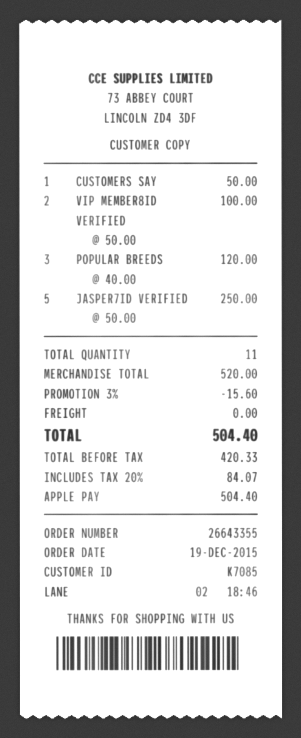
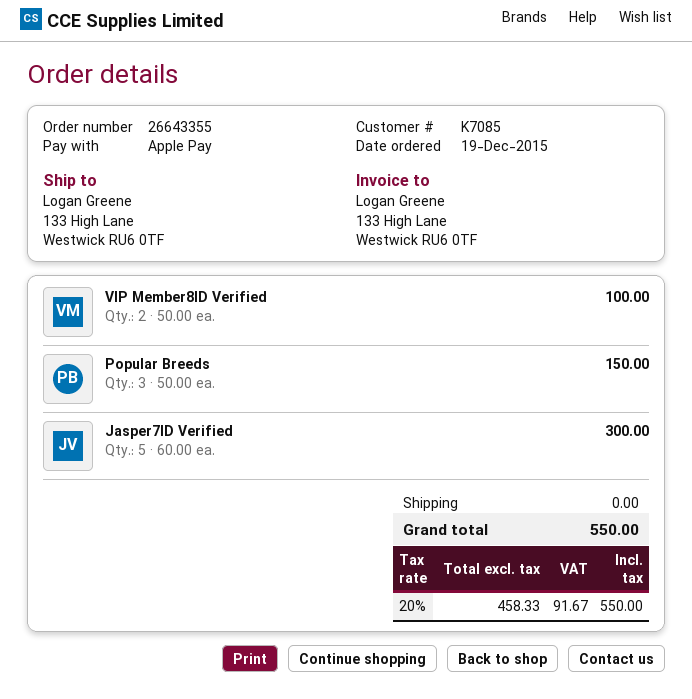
CUSTOMERS SAY: 1 x 50.00 = 50.00 -> none
POPULAR BREEDS: 3 x 40.00 = 120.00 -> 3 x 50.00 = 150.00
JASPER7ID VERIFIED: 5 x 50.00 = 250.00 -> 5 x 60.00 = 300.00
discount: 3% = 15.60 -> none
net: 420.33 -> 458.33
tax: 20% = 84.07 -> 20% = 91.67
total: 504.40 -> 550.00

